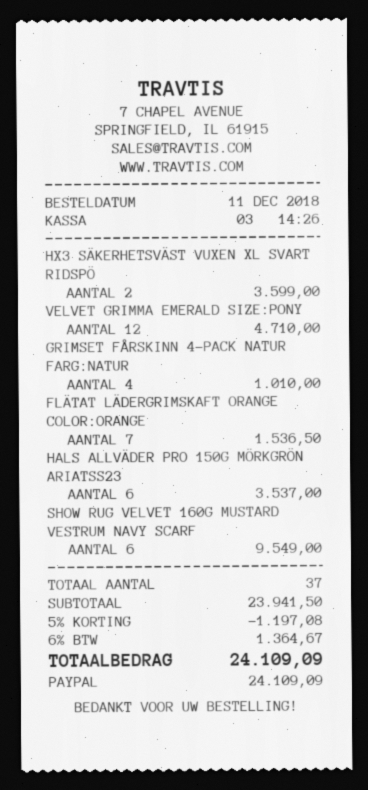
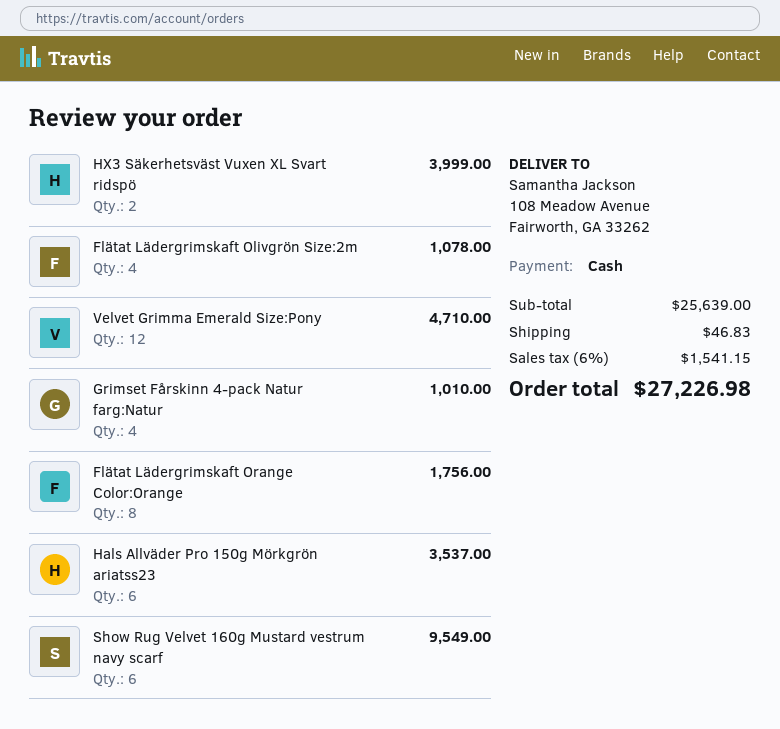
payment method: PayPal -> cash
HX3 SÄKERHETSVÄST VUXEN XL SVART RIDSPÖ: 2 for 3599.00 -> 2 for 3999.00
FLÄTAT LÄDERGRIMSKAFT ORANGE COLOR:ORANGE: 7 for 1536.50 -> 8 for 1756.00
Flätat Lädergrimskaft Olivgrön Size:2m: none -> 4 for 1078.00
subtotal: 23941.50 -> 25639.00
discount: 5% = 1197.08 -> none
shipping: none -> 46.83
tax: 6% = 1364.67 -> 6% = 1541.15
total: 24109.09 -> 27226.98

